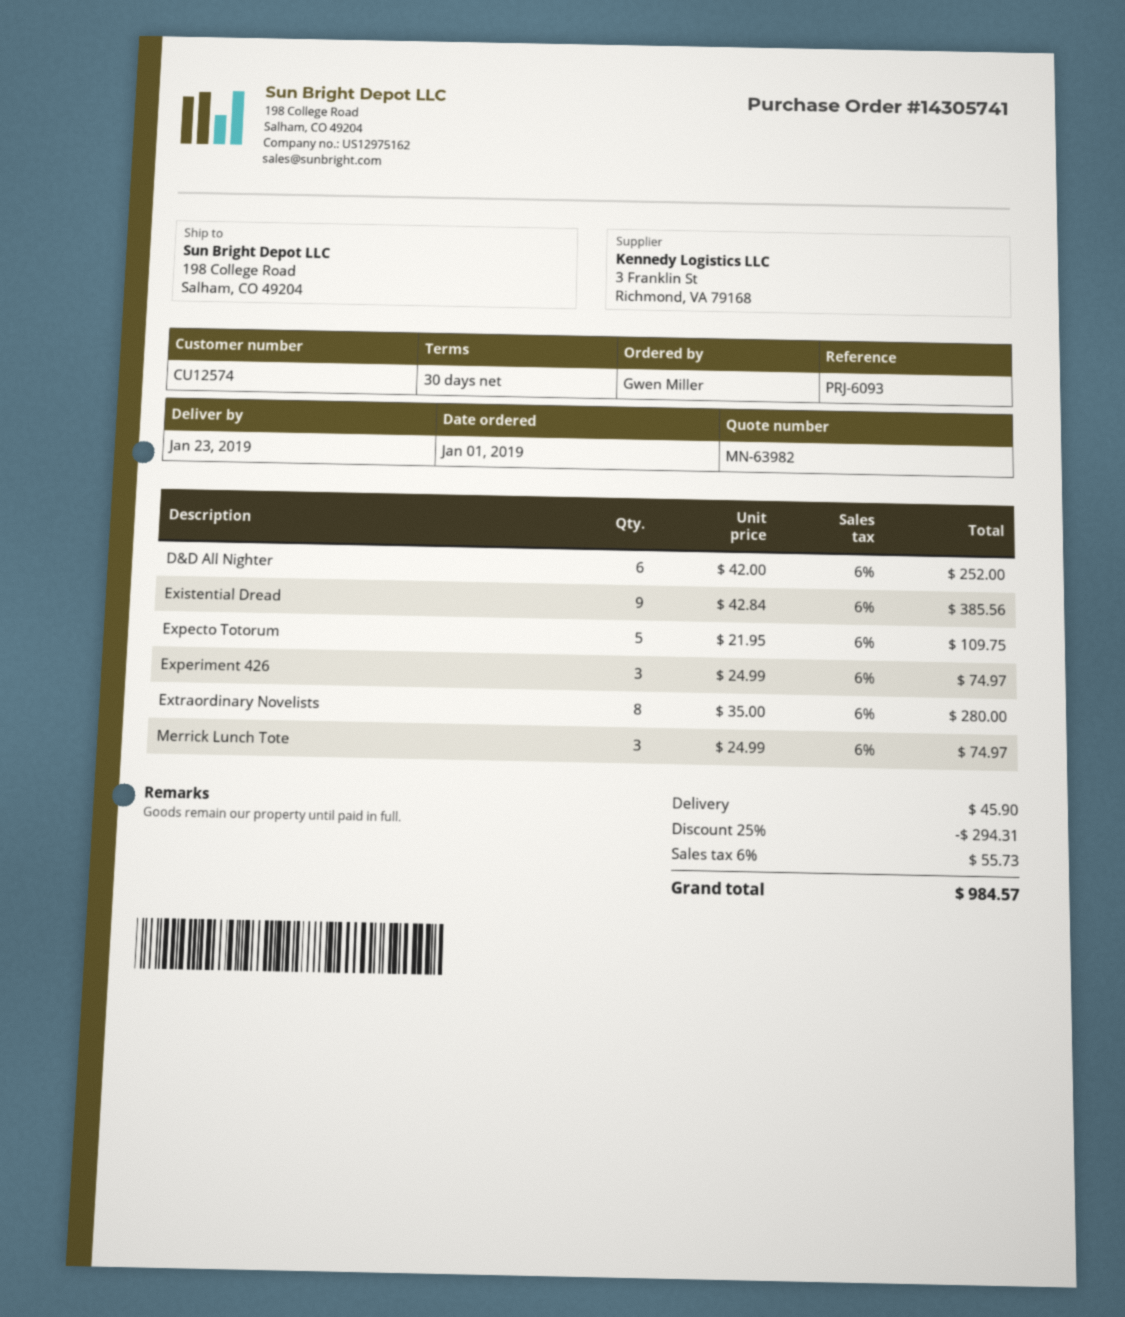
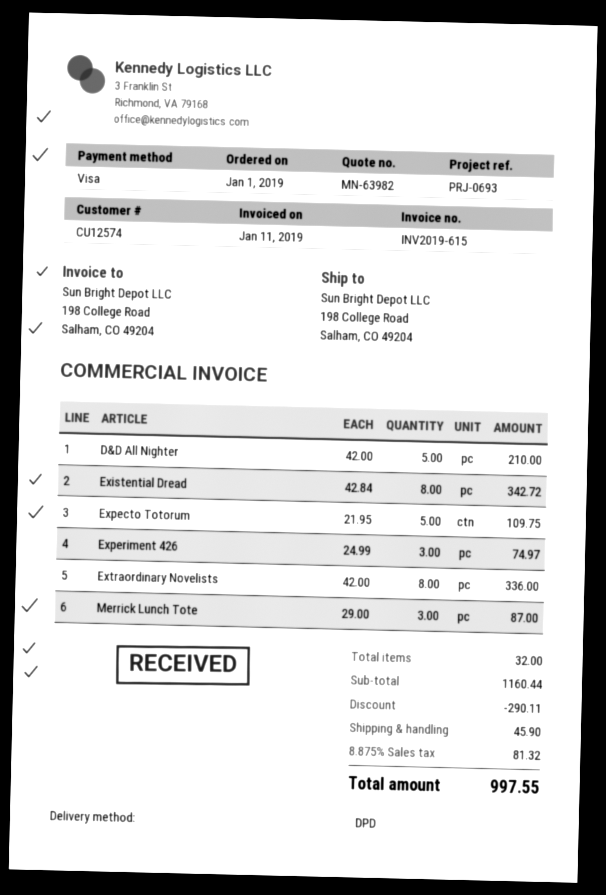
reference: PRJ-6093 -> PRJ-0693
D&D All Nighter: 6 x 42.00 = 252.00 -> 5 x 42.00 = 210.00
Existential Dread: 9 x 42.84 = 385.56 -> 8 x 42.84 = 342.72
Extraordinary Novelists: 8 x 35.00 = 280.00 -> 8 x 42.00 = 336.00
Merrick Lunch Tote: 3 x 24.99 = 74.97 -> 3 x 29.00 = 87.00
discount: 294.31 -> 290.11
tax: 6% = 55.73 -> 8.875% = 81.32
total: 984.57 -> 997.55

